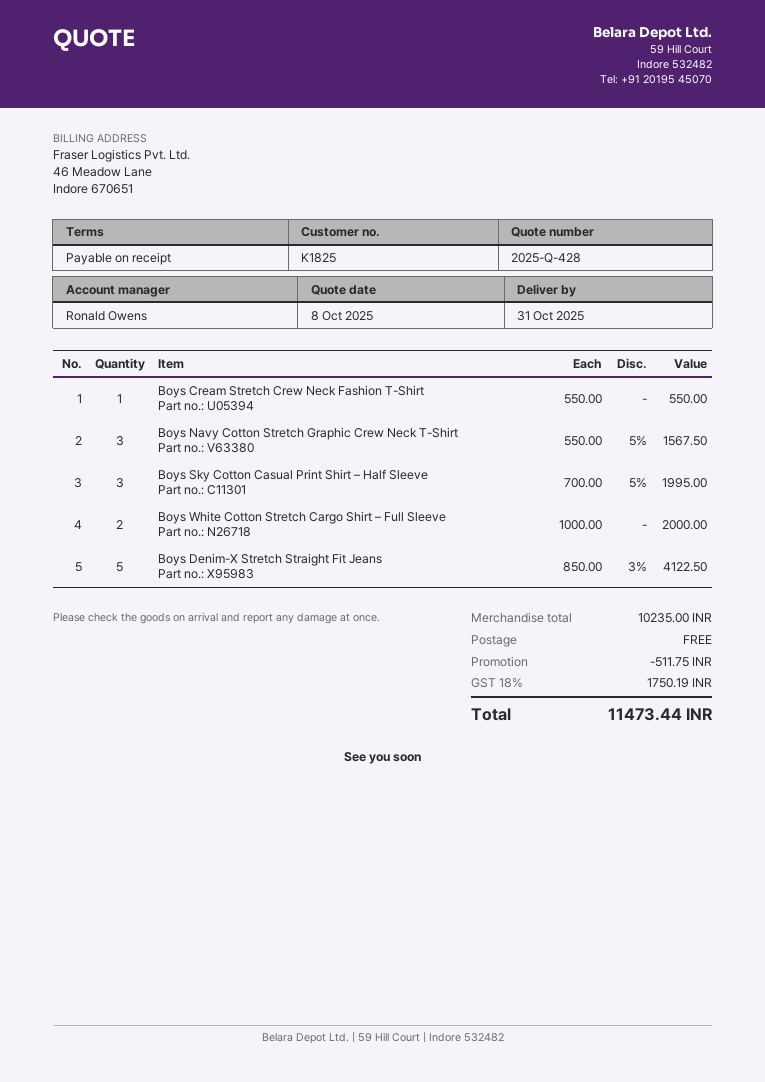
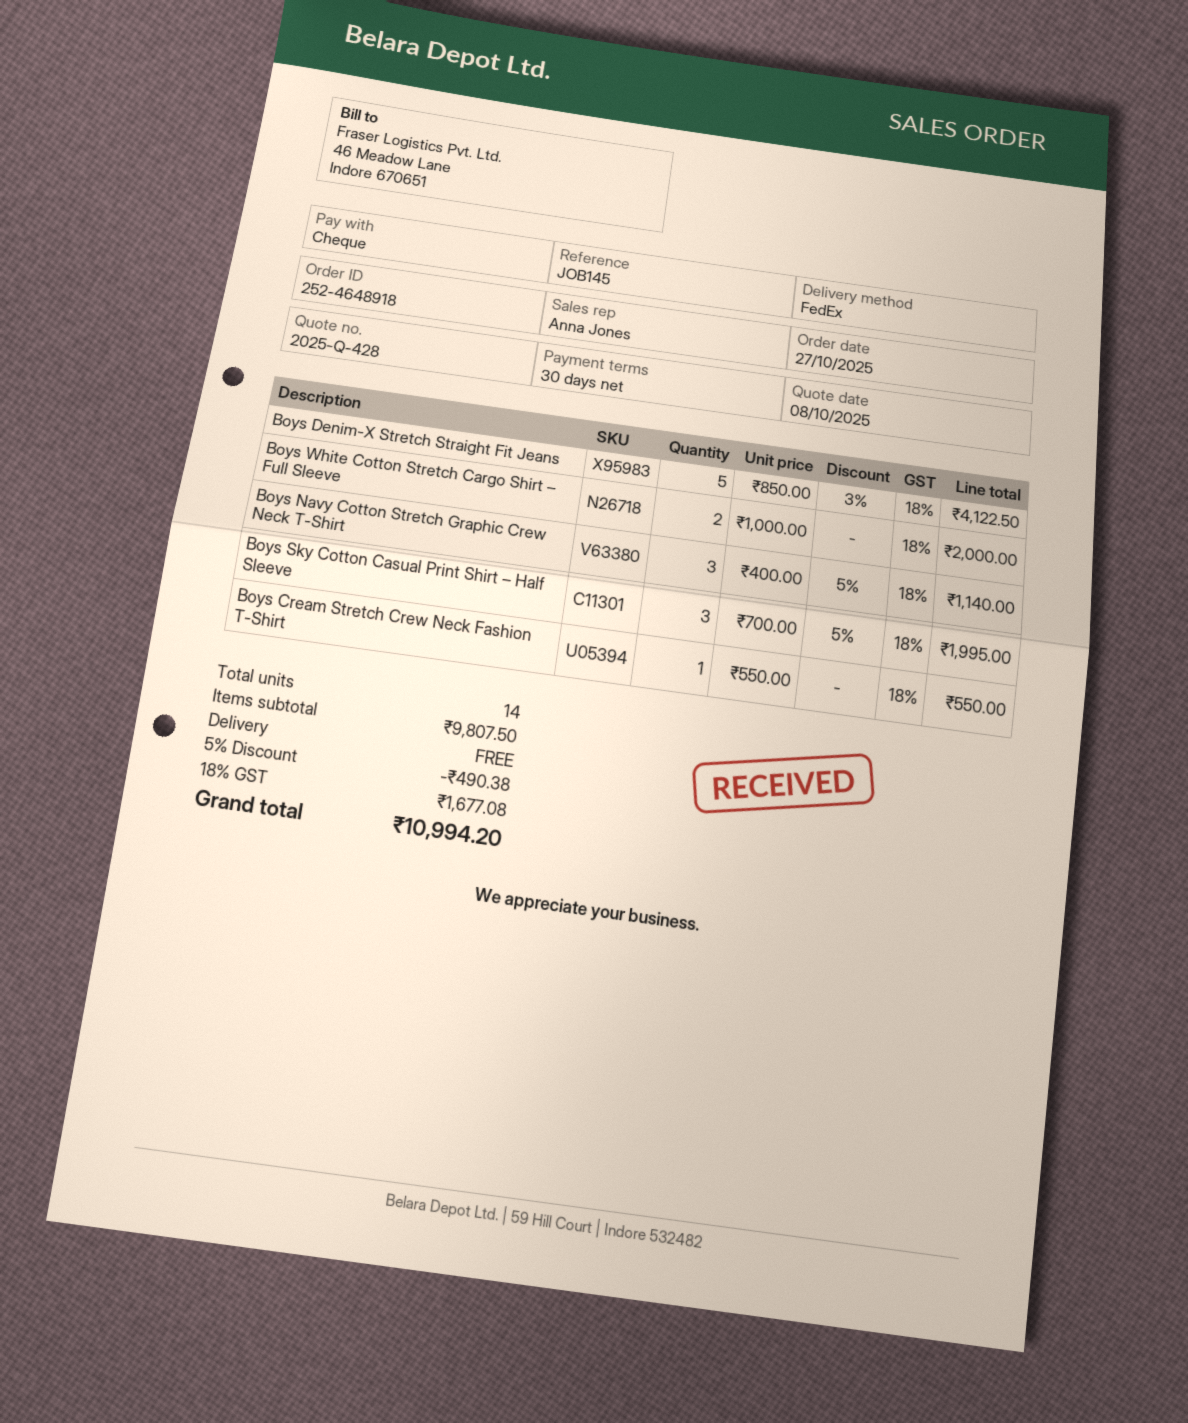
payment terms: on receipt -> 30 days
sales rep: Ronald Owens -> Anna Jones
Boys Navy Cotton Stretch Graphic Crew Neck T-Shirt: 3 x 550.00 - 5% = 1567.50 -> 3 x 400.00 - 5% = 1140.00
subtotal: 10235.00 -> 9807.50
discount: 511.75 -> 490.38
tax: 18% = 1750.19 -> 18% = 1677.08
total: 11473.44 -> 10994.20

